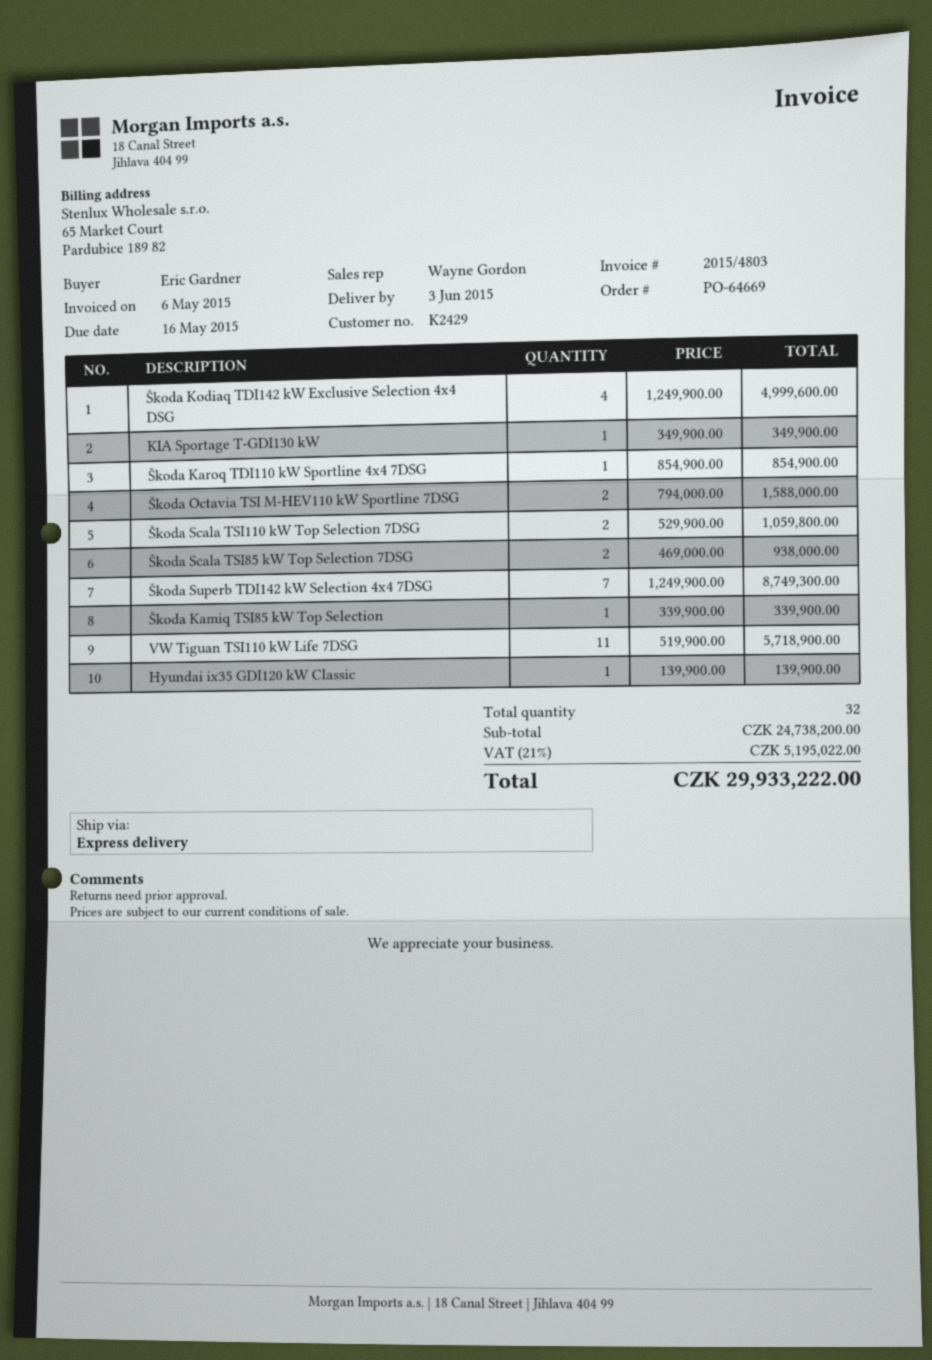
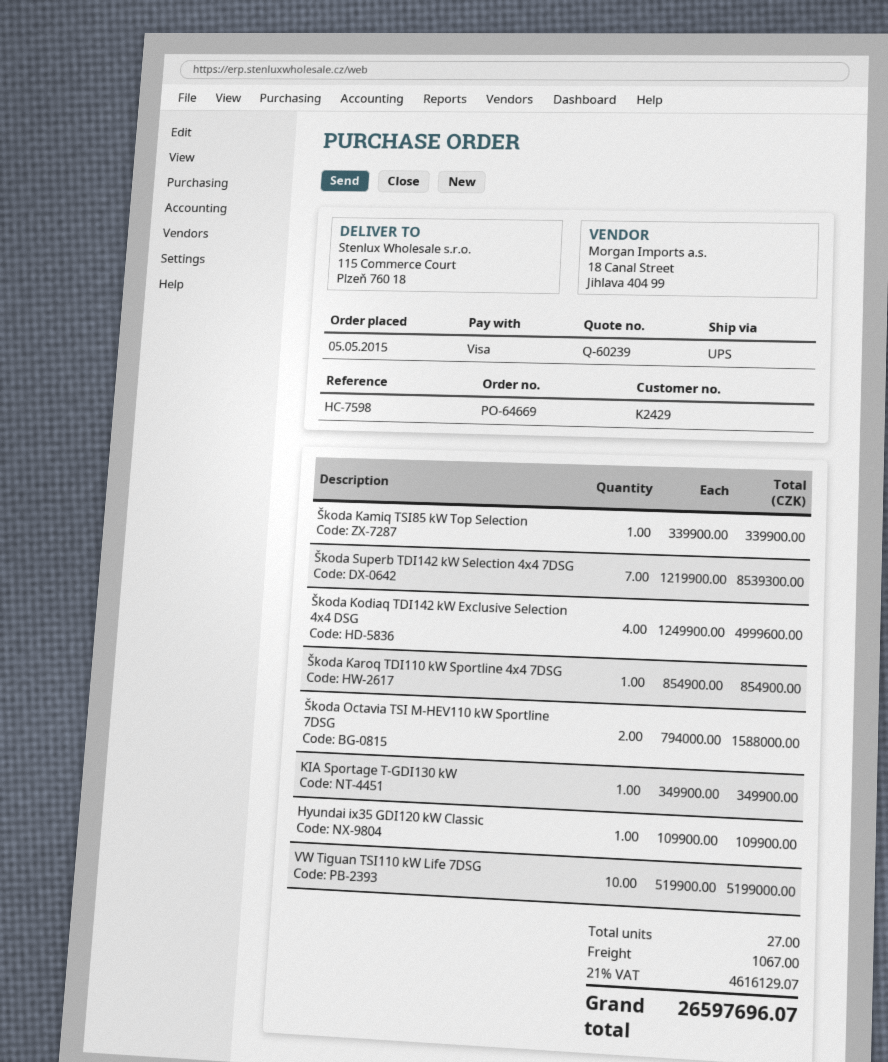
shipping method: express -> UPS
Škoda Scala TSI110 kW Top Selection 7DSG: 2 x 529900.00 = 1059800.00 -> none
Škoda Scala TSI85 kW Top Selection 7DSG: 2 x 469000.00 = 938000.00 -> none
Škoda Superb TDI142 kW Selection 4x4 7DSG: 7 x 1249900.00 = 8749300.00 -> 7 x 1219900.00 = 8539300.00
VW Tiguan TSI110 kW Life 7DSG: 11 x 519900.00 = 5718900.00 -> 10 x 519900.00 = 5199000.00
Hyundai ix35 GDI120 kW Classic: 1 x 139900.00 = 139900.00 -> 1 x 109900.00 = 109900.00
total quantity: 32 -> 27
shipping: none -> 1067.00
tax: 21% = 5195022.00 -> 21% = 4616129.07
total: 29933222.00 -> 26597696.07

